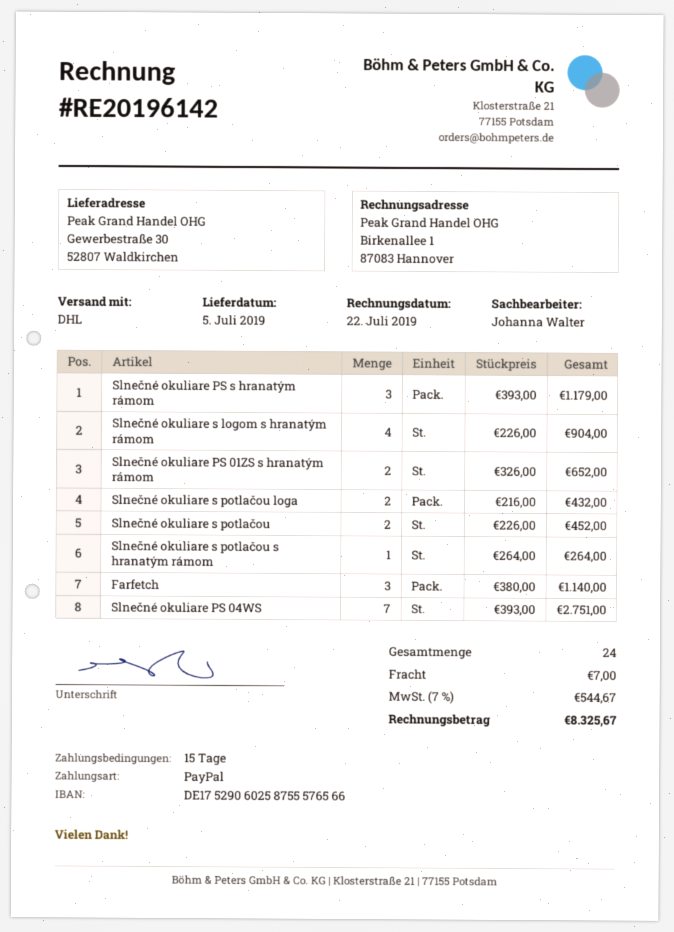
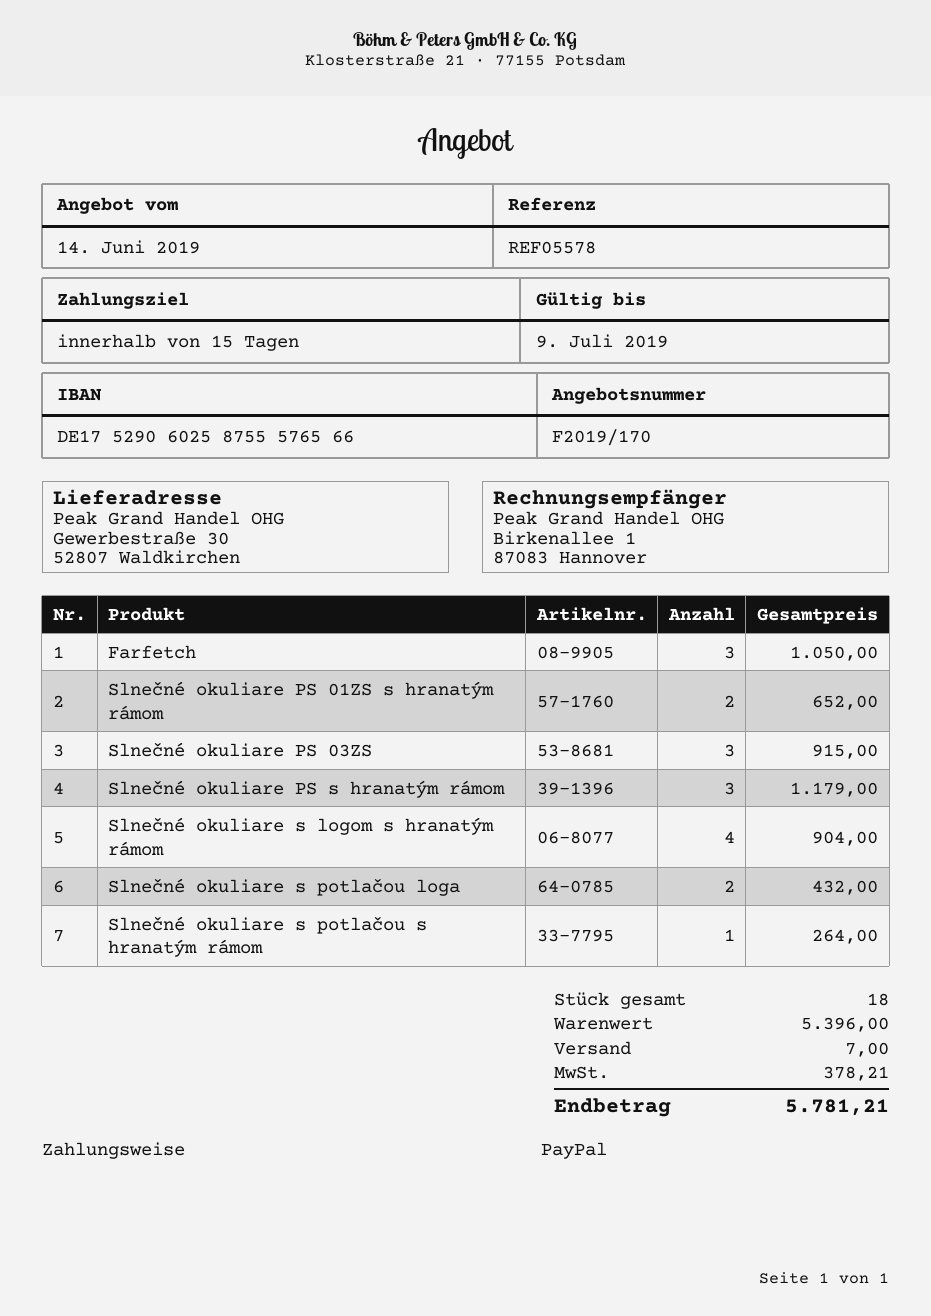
Slnečné okuliare s potlačou: 2 for 452.00 -> none
Farfetch: 3 for 1140.00 -> 3 for 1050.00
Slnečné okuliare PS 04WS: 7 for 2751.00 -> none
Slnečné okuliare PS 03ZS: none -> 3 for 915.00
total quantity: 24 -> 18
tax: 544.67 -> 378.21
total: 8325.67 -> 5781.21

